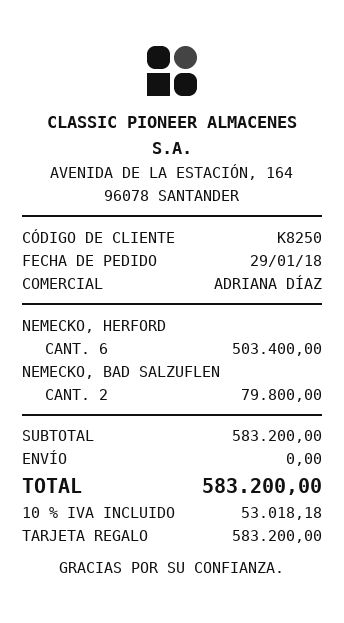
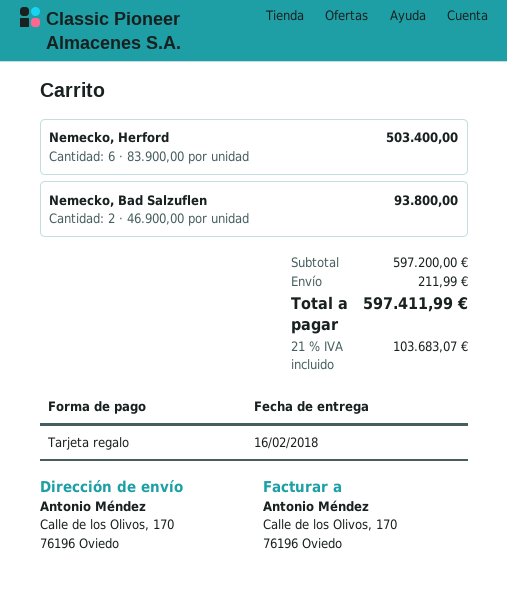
NEMECKO, BAD SALZUFLEN: 2 for 79800.00 -> 2 for 93800.00
subtotal: 583200.00 -> 597200.00
shipping: 0.00 -> 211.99
tax: 10% = 53018.18 -> 21% = 103683.07
total: 583200.00 -> 597411.99

